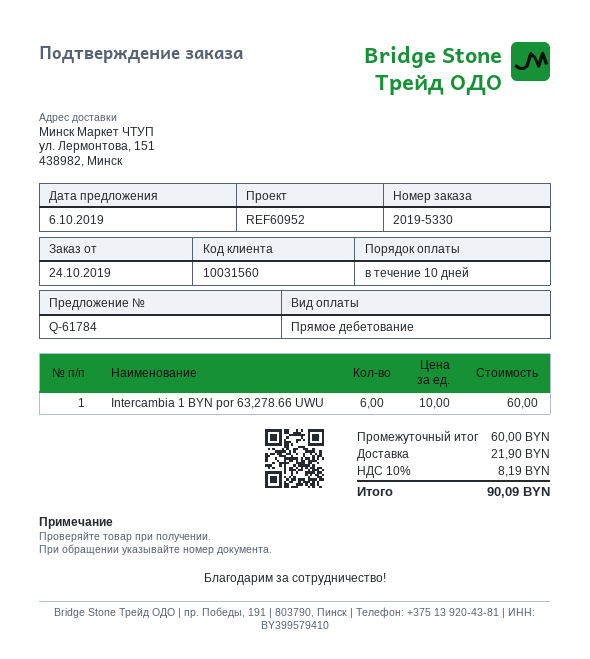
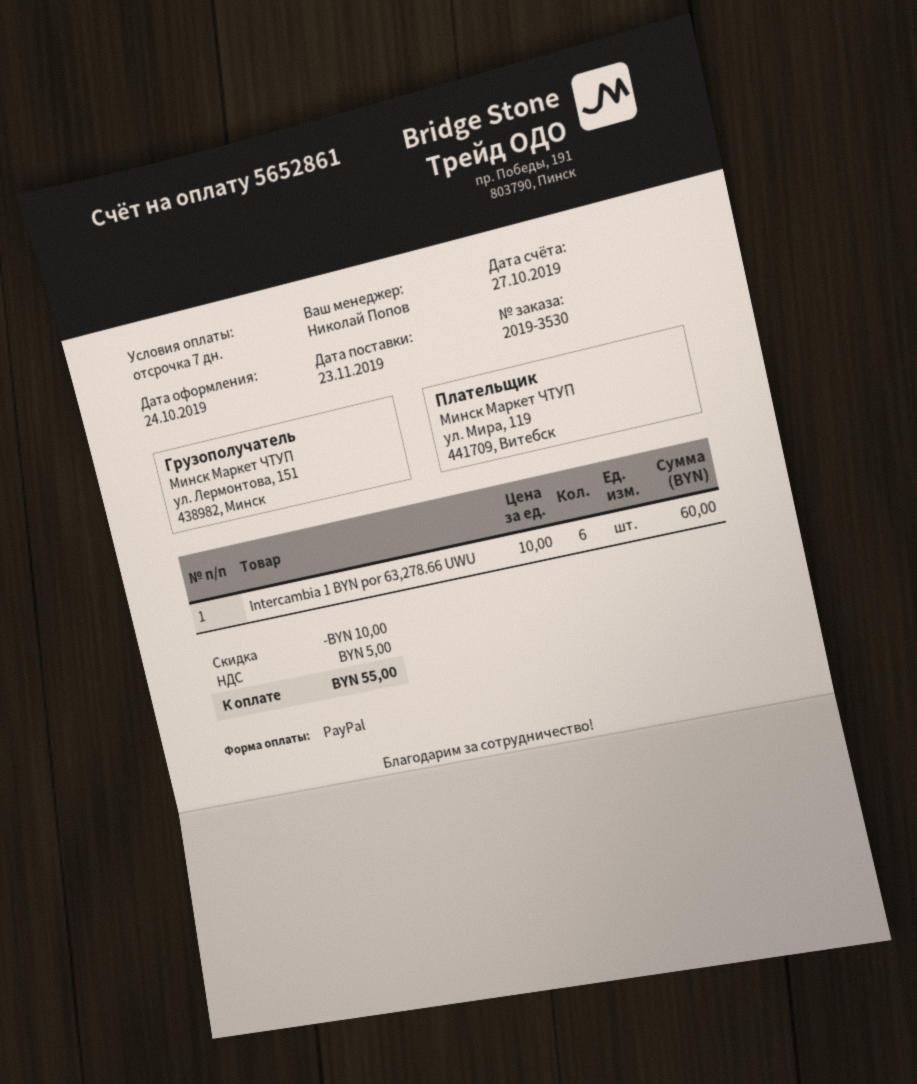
order number: 2019-5330 -> 2019-3530
payment terms: 10 days -> 7 days
payment method: direct debit -> PayPal
discount: none -> 10.00
shipping: 21.90 -> none
tax: 8.19 -> 5.00
total: 90.09 -> 55.00

